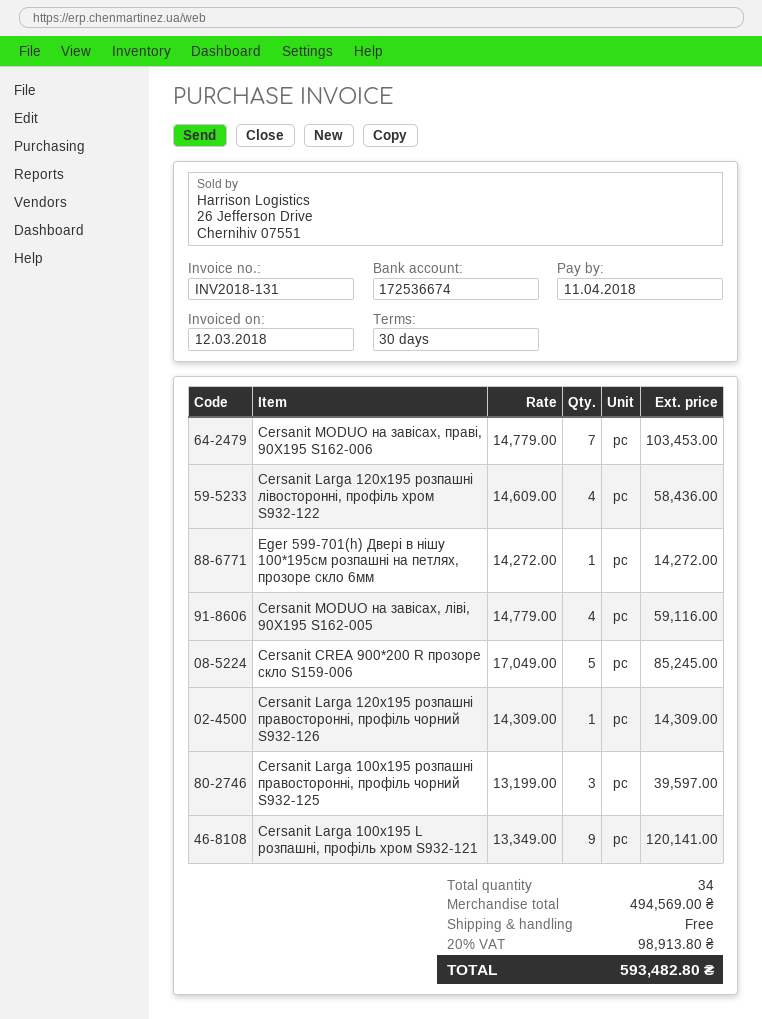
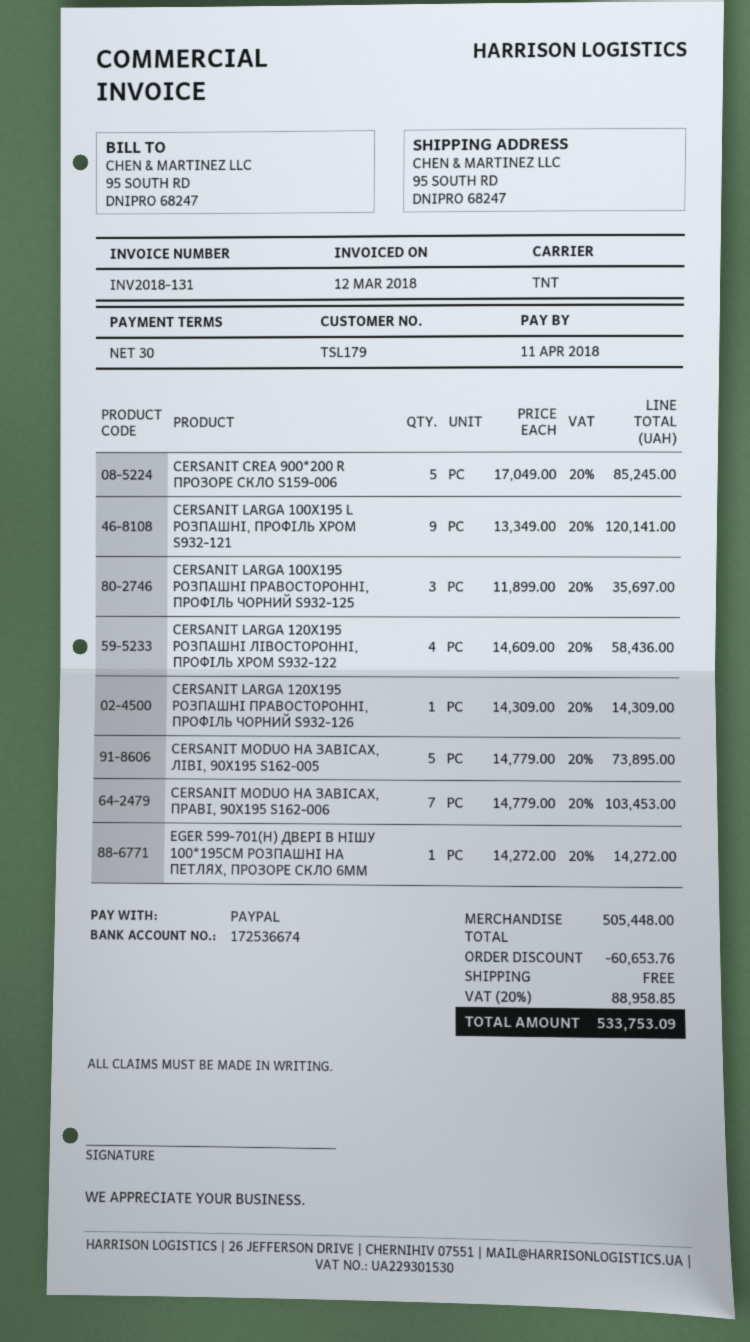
Cersanit MODUO на завісах, ліві, 90Х195 S162-005: 4 x 14779.00 = 59116.00 -> 5 x 14779.00 = 73895.00
Cersanit Larga 100х195 розпашні правосторонні, профіль чорний S932-125: 3 x 13199.00 = 39597.00 -> 3 x 11899.00 = 35697.00
subtotal: 494569.00 -> 505448.00
discount: none -> 60653.76
tax: 20% = 98913.80 -> 20% = 88958.85
total: 593482.80 -> 533753.09

